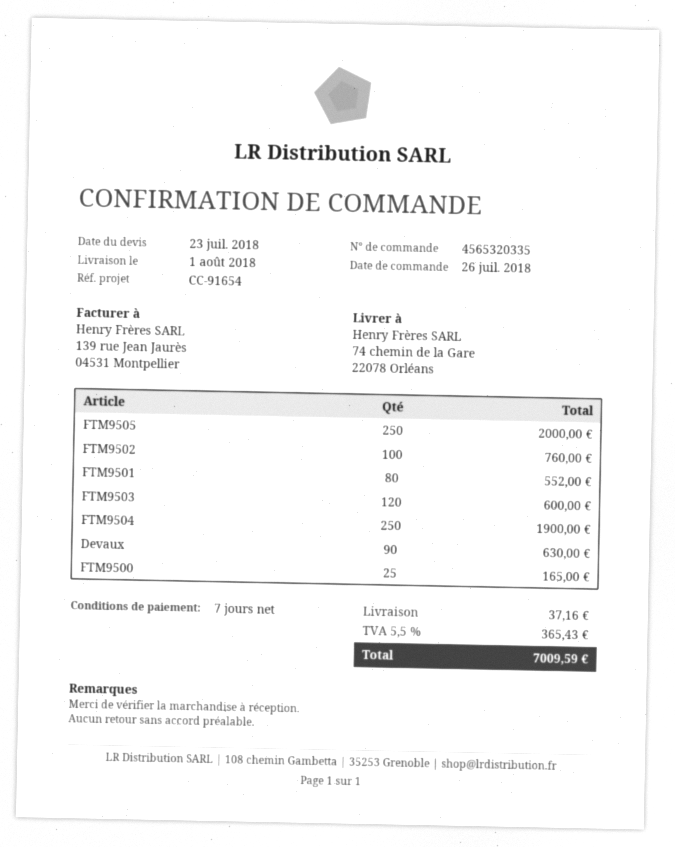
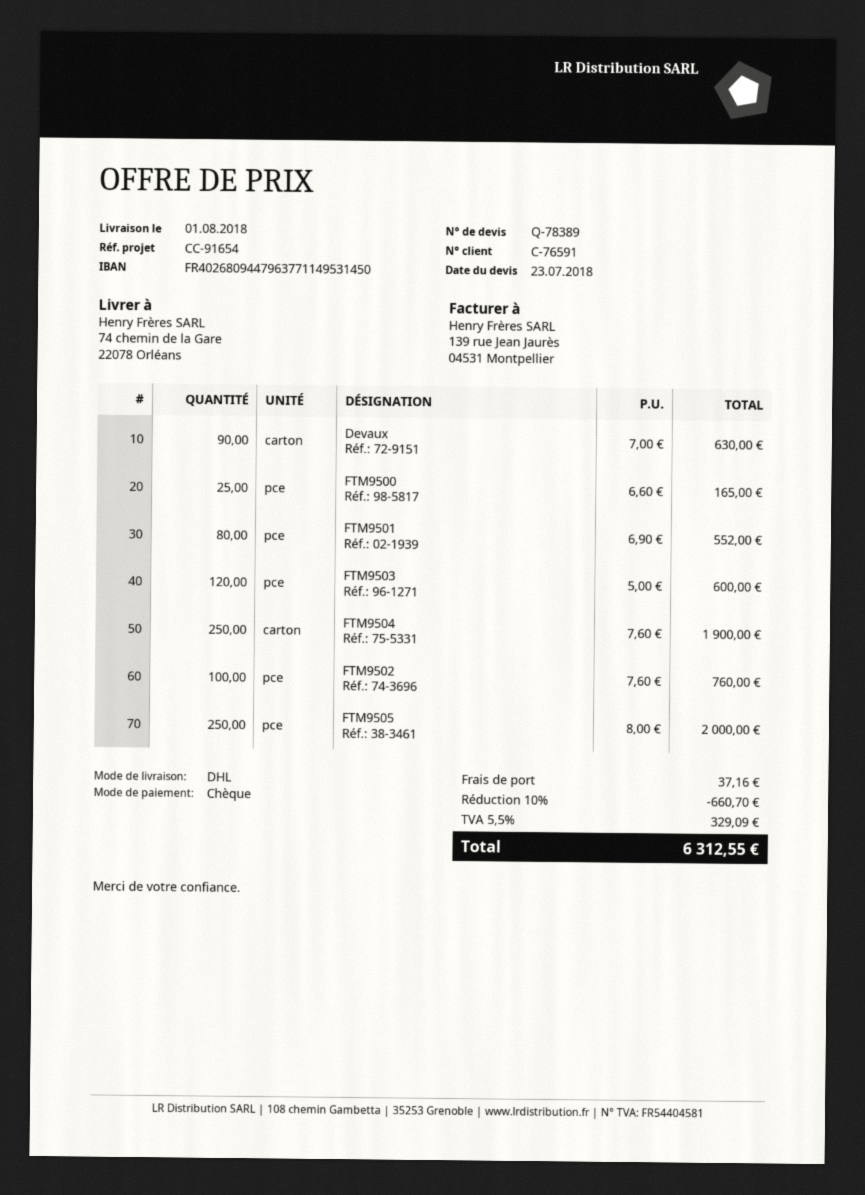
discount: none -> 10% = 660.70
tax: 5.5% = 365.43 -> 5.5% = 329.09
total: 7009.59 -> 6312.55

